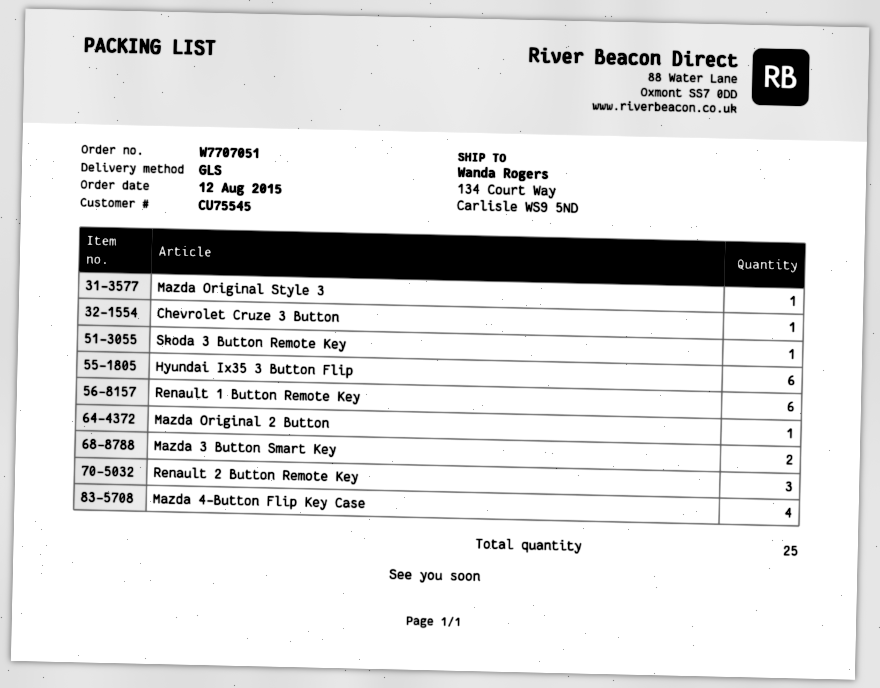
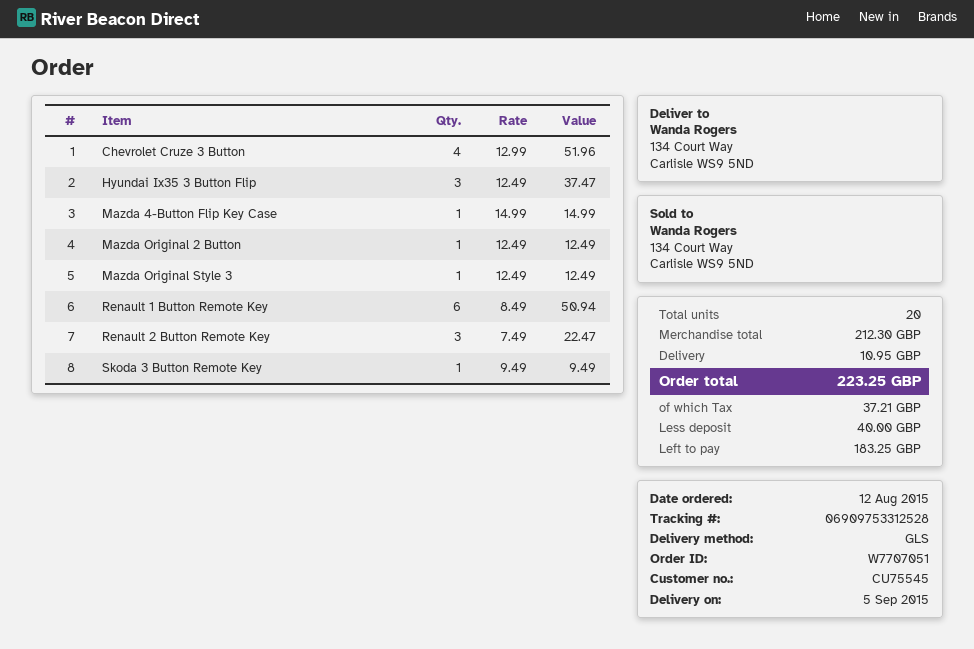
Chevrolet Cruze 3 Button: 1 -> 4
Hyundai Ix35 3 Button Flip: 6 -> 3
Mazda 3 Button Smart Key: 2 -> none
Mazda 4-Button Flip Key Case: 4 -> 1
total quantity: 25 -> 20

